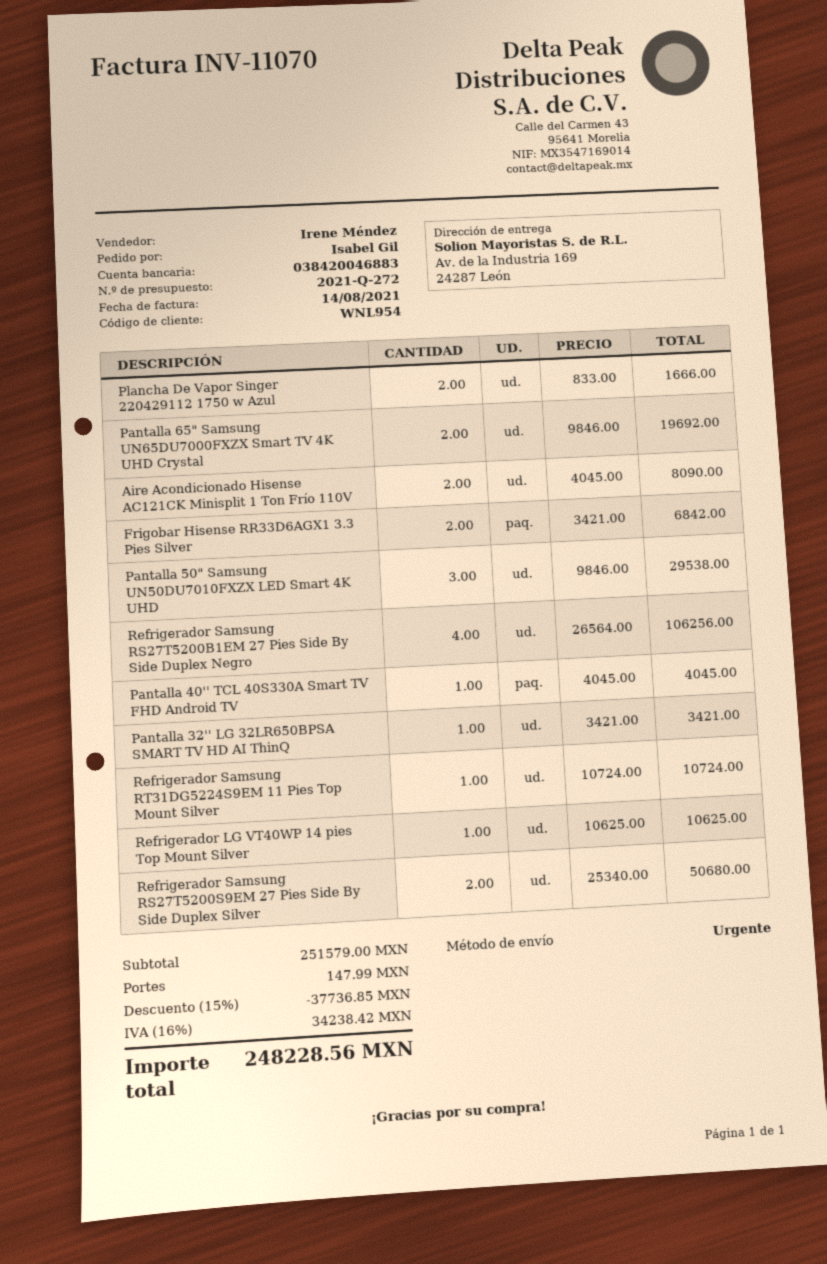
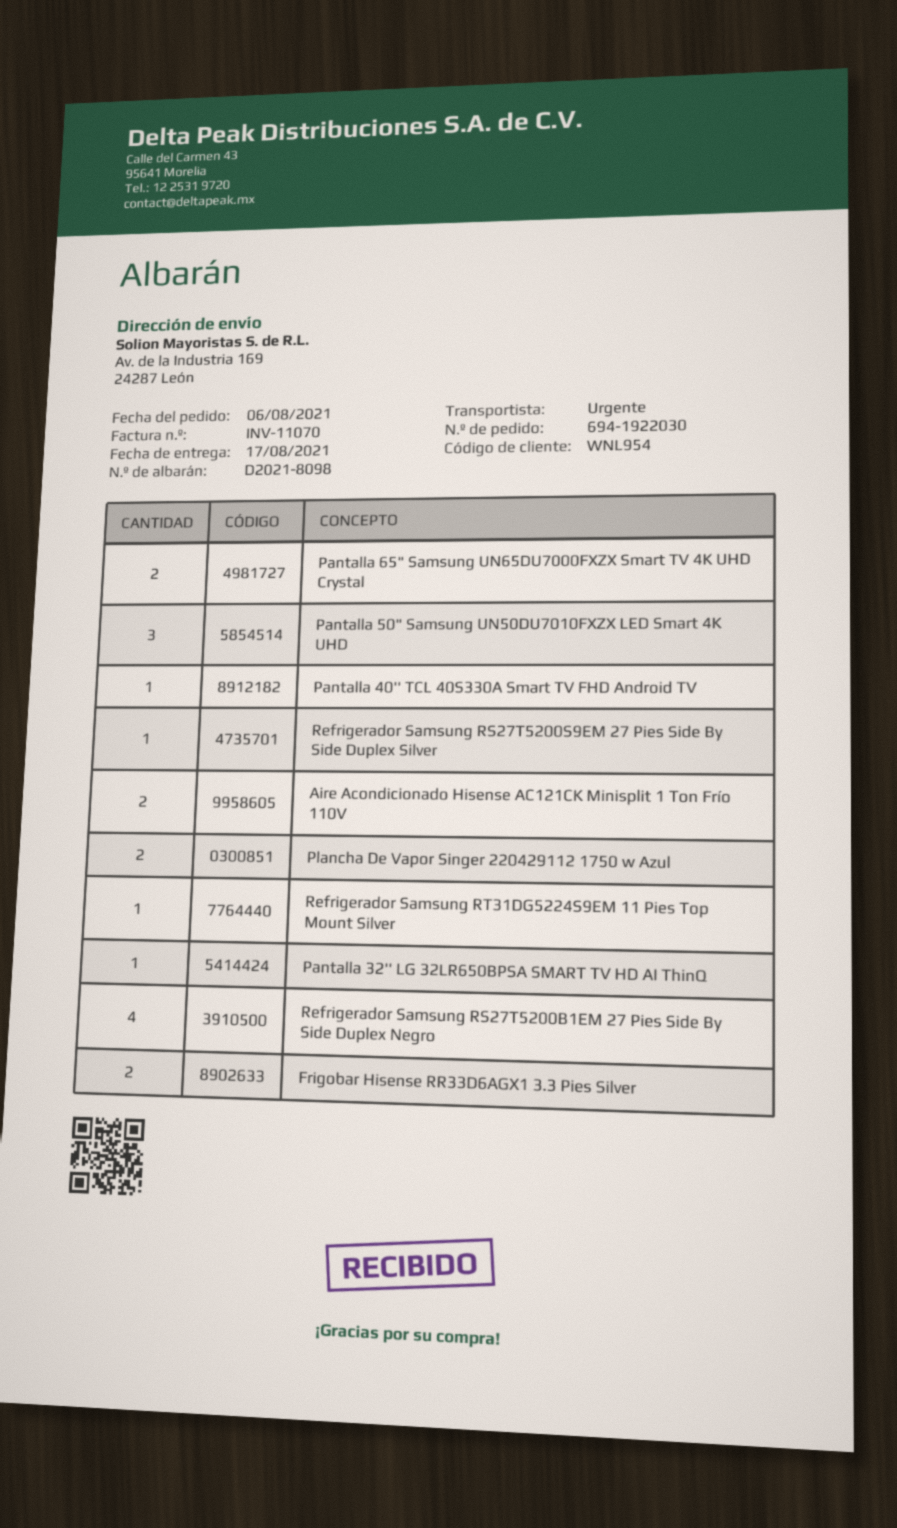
Refrigerador LG VT40WP 14 pies Top Mount Silver: 1 -> none
Refrigerador Samsung RS27T5200S9EM 27 Pies Side By Side Duplex Silver: 2 -> 1

